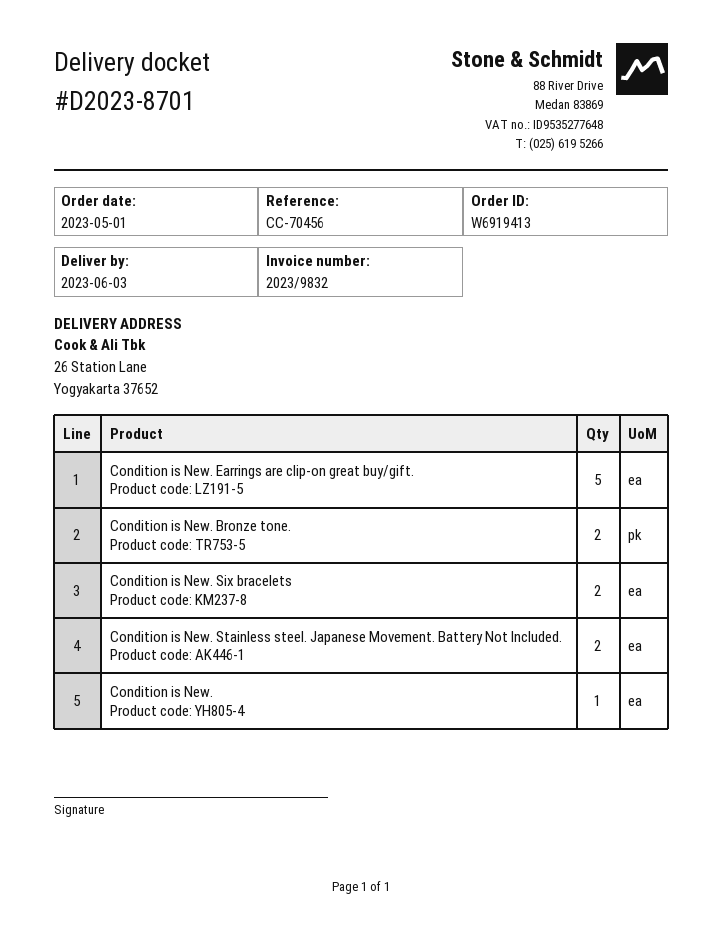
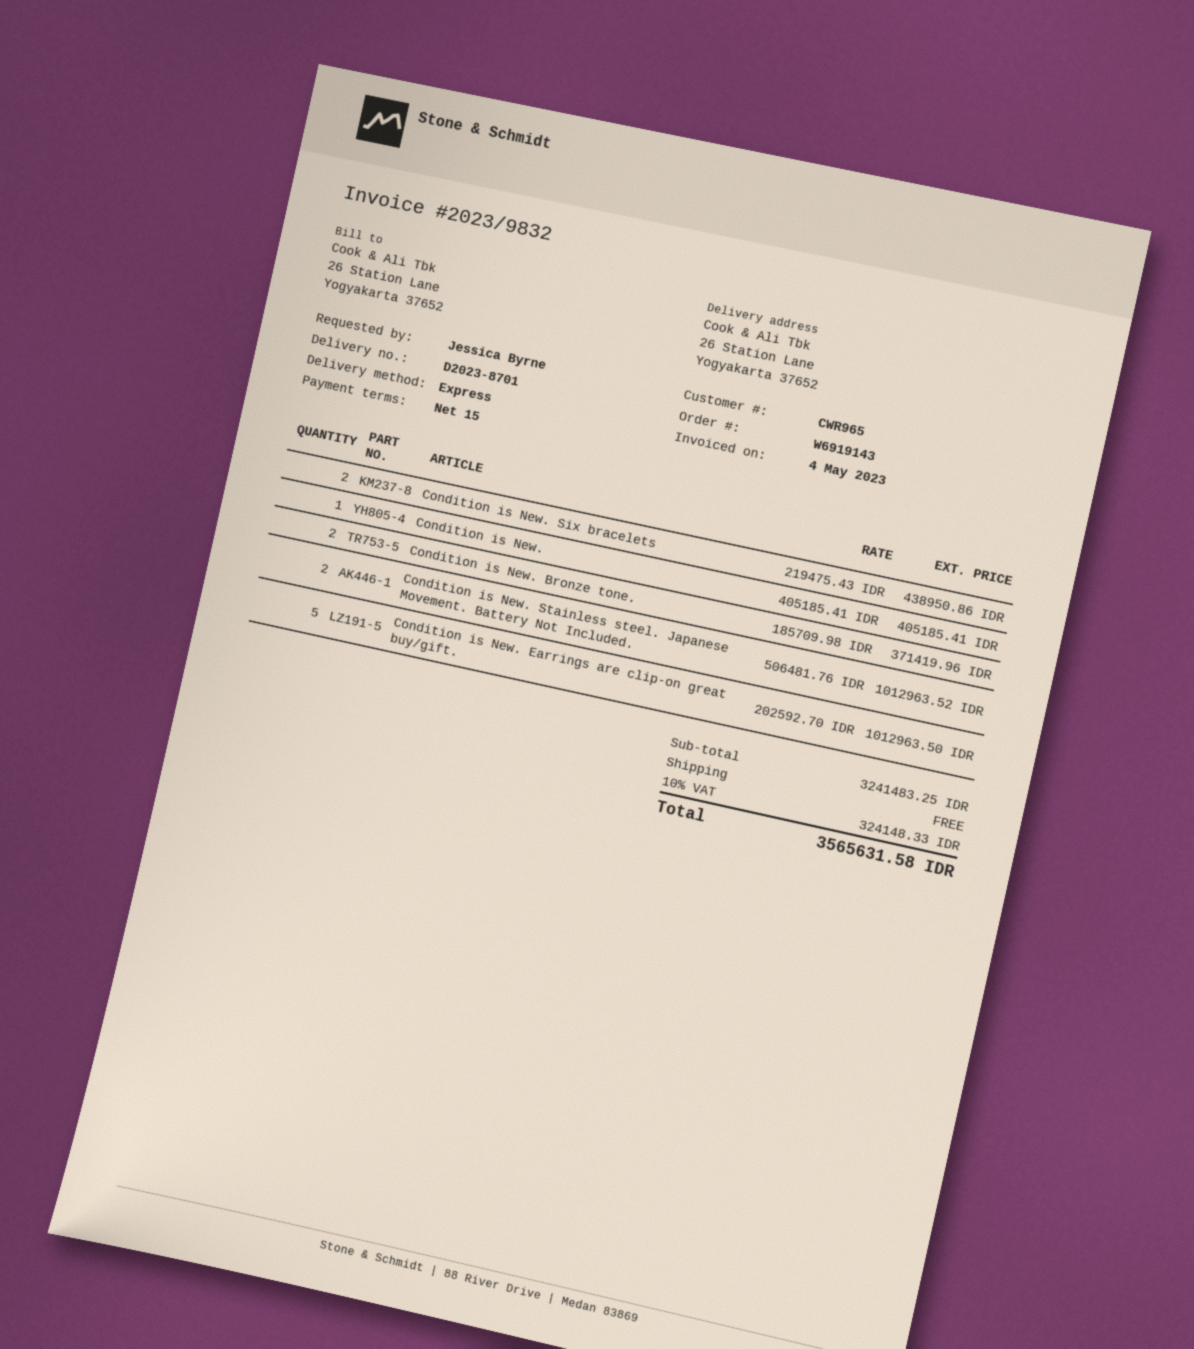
order number: W6919413 -> W6919143

